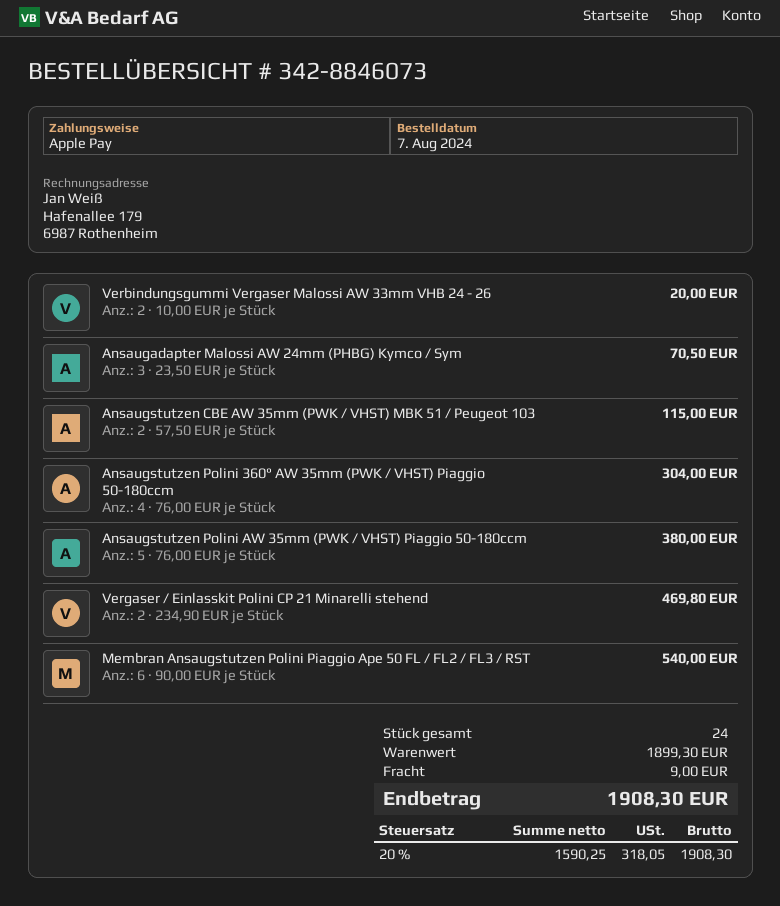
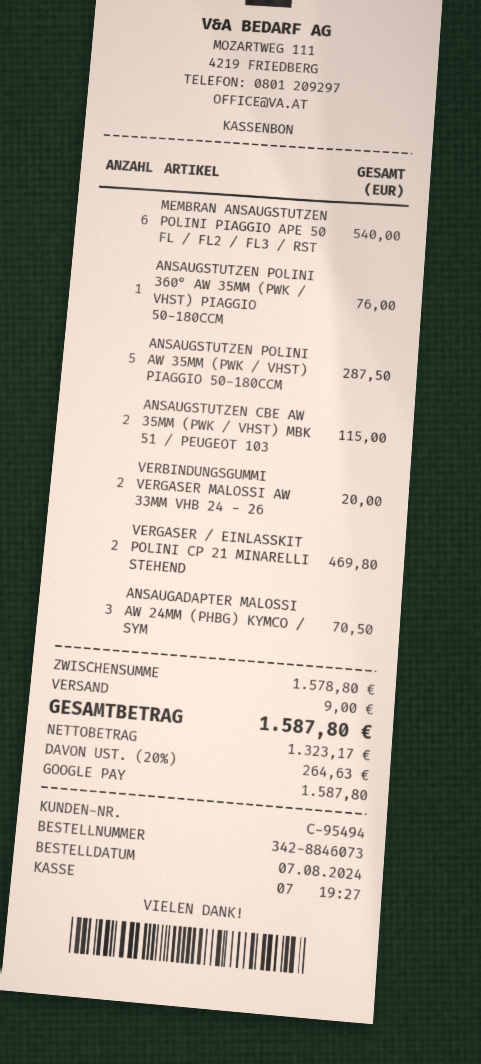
payment method: Apple Pay -> Google Pay
Ansaugstutzen Polini 360° AW 35mm (PWK / VHST) Piaggio 50-180ccm: 4 for 304.00 -> 1 for 76.00
Ansaugstutzen Polini AW 35mm (PWK / VHST) Piaggio 50-180ccm: 5 for 380.00 -> 5 for 287.50
subtotal: 1899.30 -> 1578.80
net: 1590.25 -> 1323.17
tax: 20% = 318.05 -> 20% = 264.63
total: 1908.30 -> 1587.80

